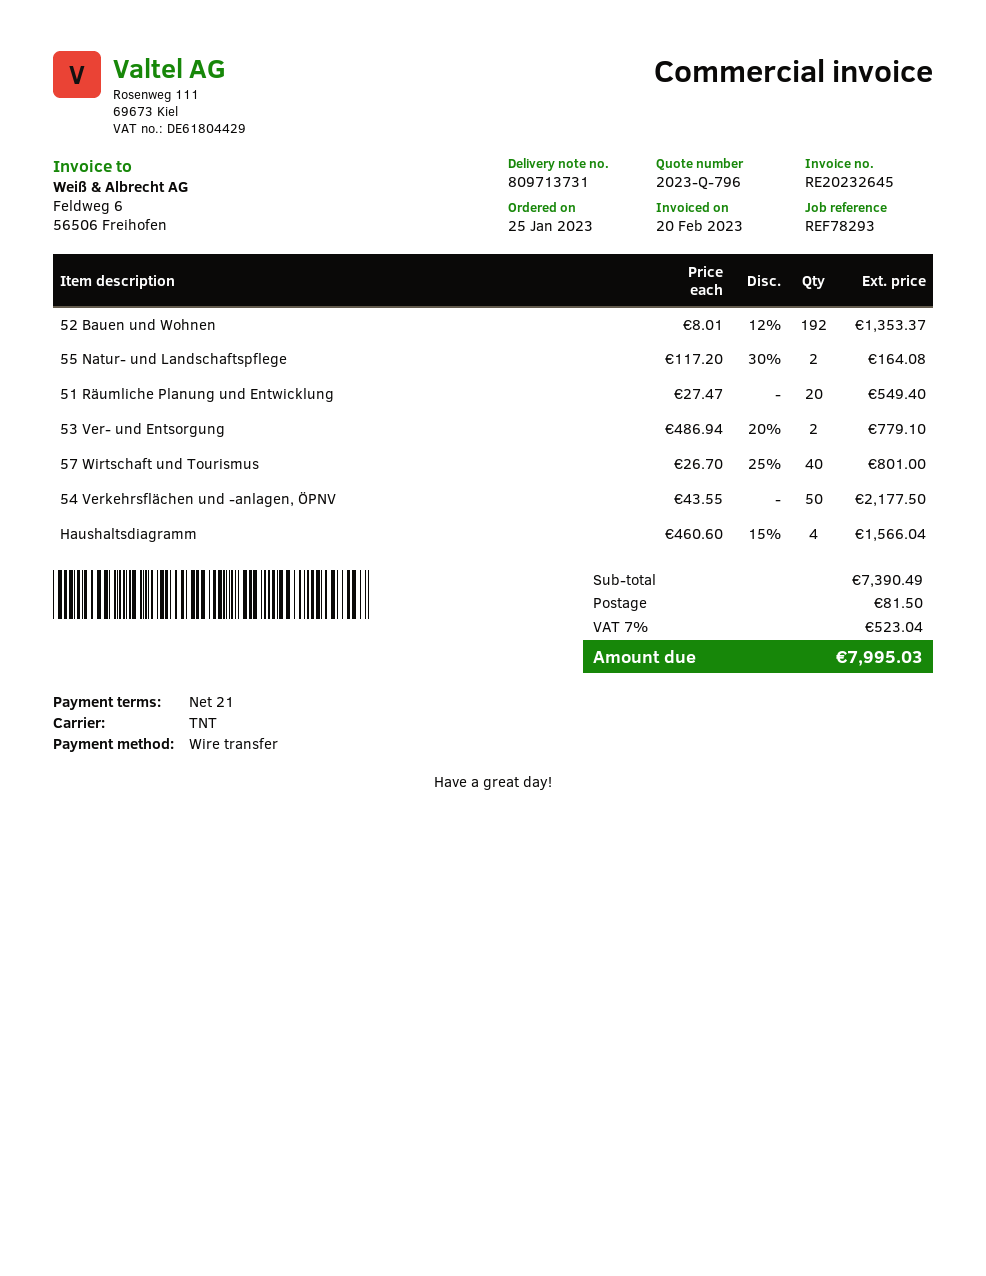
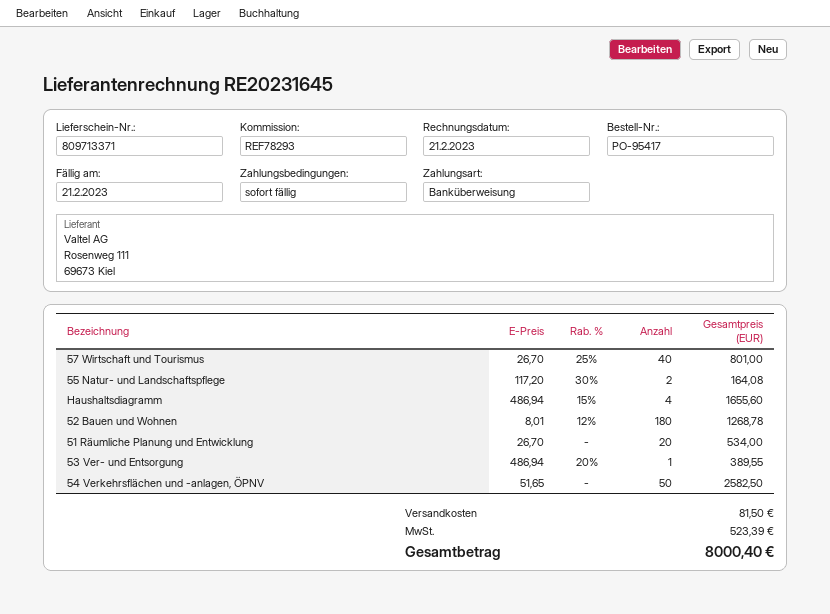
delivery note number: 809713731 -> 809713371
invoice number: RE20232645 -> RE20231645
invoice date: 2023-02-20 -> 2023-02-21
payment terms: 21 days -> on receipt
52 Bauen und Wohnen: 192 x 8.01 - 12% = 1353.37 -> 180 x 8.01 - 12% = 1268.78
51 Räumliche Planung und Entwicklung: 20 x 27.47 = 549.40 -> 20 x 26.70 = 534.00
53 Ver- und Entsorgung: 2 x 486.94 - 20% = 779.10 -> 1 x 486.94 - 20% = 389.55
54 Verkehrsflächen und -anlagen, ÖPNV: 50 x 43.55 = 2177.50 -> 50 x 51.65 = 2582.50
Haushaltsdiagramm: 4 x 460.60 - 15% = 1566.04 -> 4 x 486.94 - 15% = 1655.60
tax: 523.04 -> 523.39
total: 7995.03 -> 8000.40

